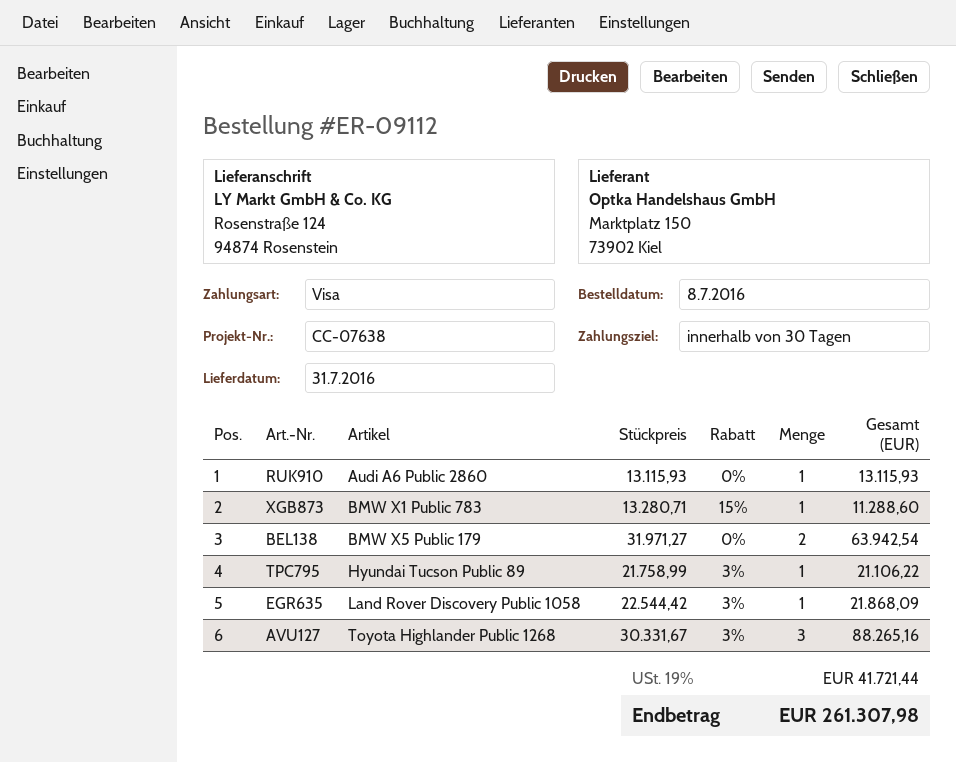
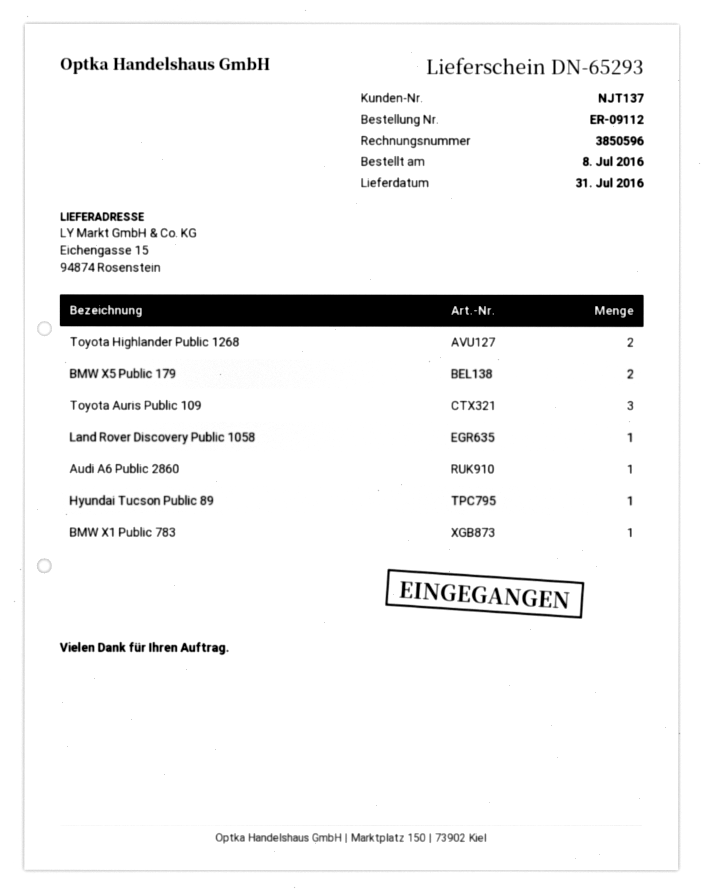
ship to: Rosenstraße 124, 94874 Rosenstein -> Eichengasse 15, 94874 Rosenstein
Toyota Highlander Public 1268: 3 -> 2
Toyota Auris Public 109: none -> 3

